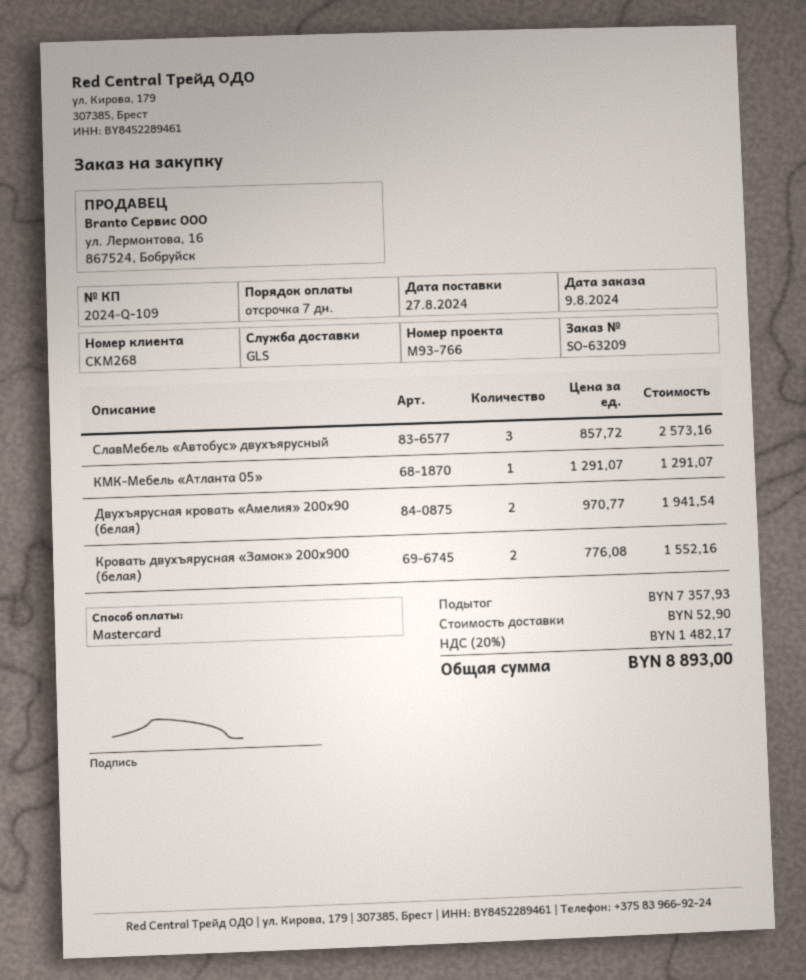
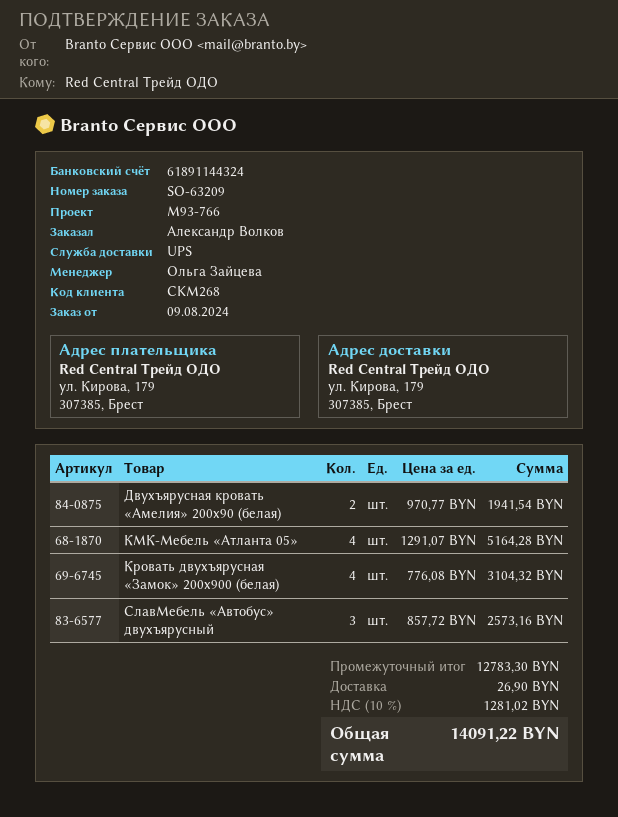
shipping method: GLS -> UPS
КМК-Мебель «Атланта 05»: 1 x 1291.07 = 1291.07 -> 4 x 1291.07 = 5164.28
Кровать двухъярусная «Замок» 200х900 (белая): 2 x 776.08 = 1552.16 -> 4 x 776.08 = 3104.32
subtotal: 7357.93 -> 12783.30
shipping: 52.90 -> 26.90
tax: 20% = 1482.17 -> 10% = 1281.02
total: 8893.00 -> 14091.22

